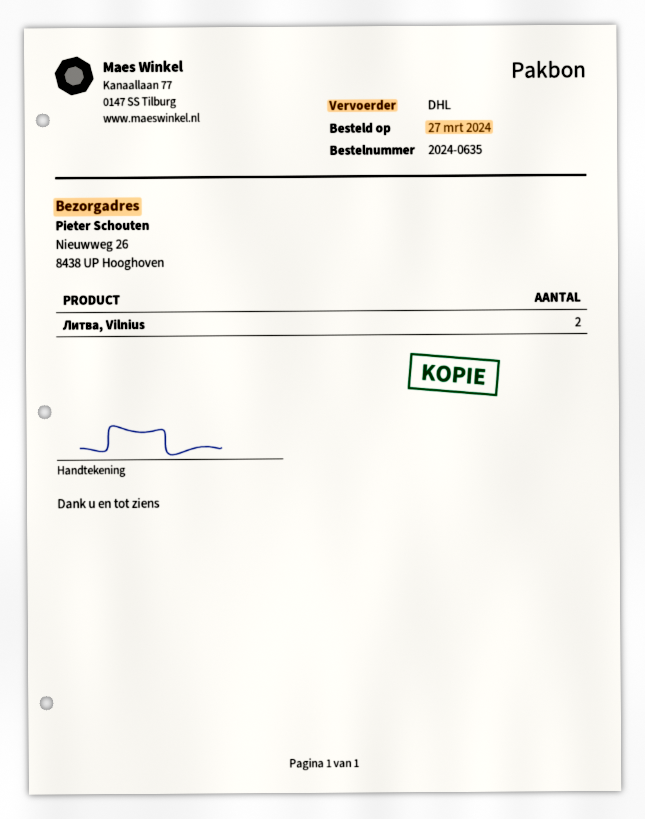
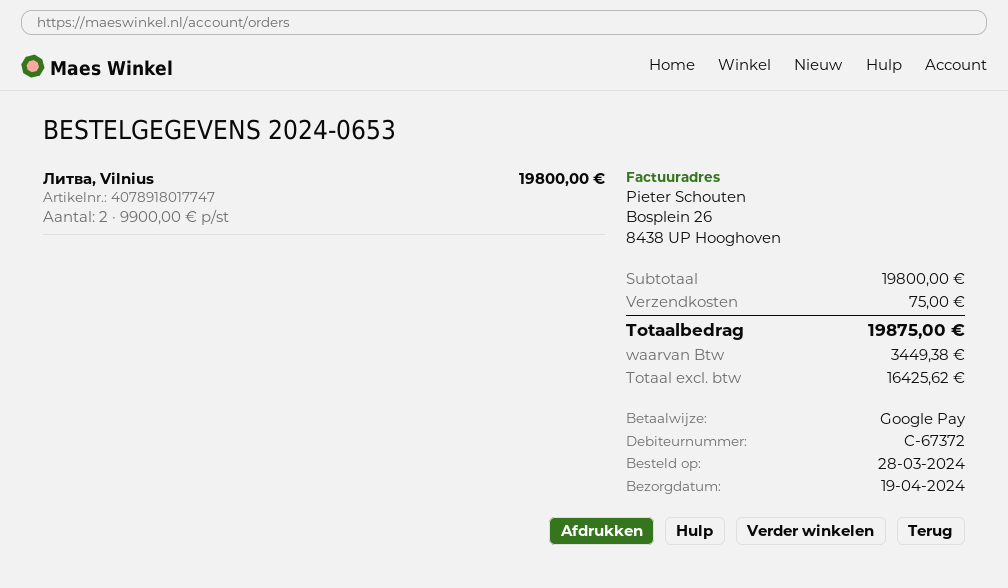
order number: 2024-0635 -> 2024-0653
order date: 2024-03-27 -> 2024-03-28

